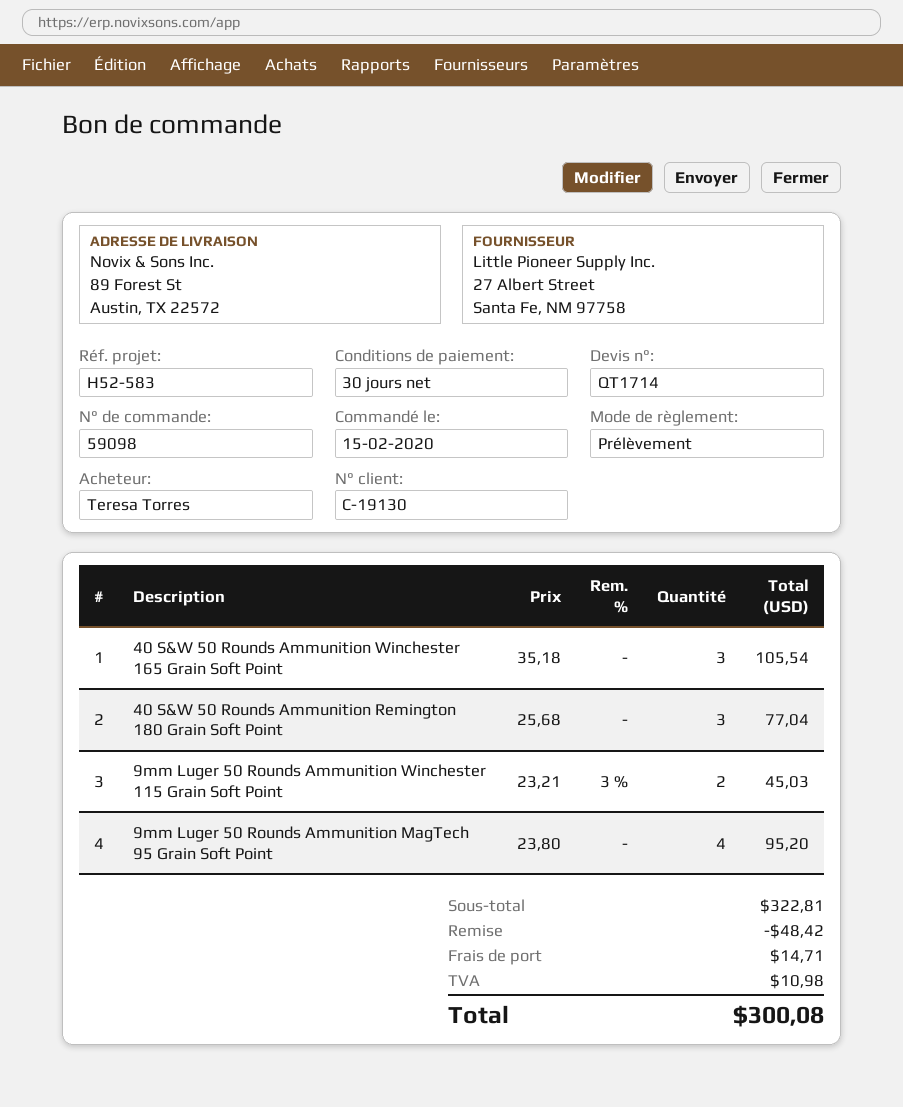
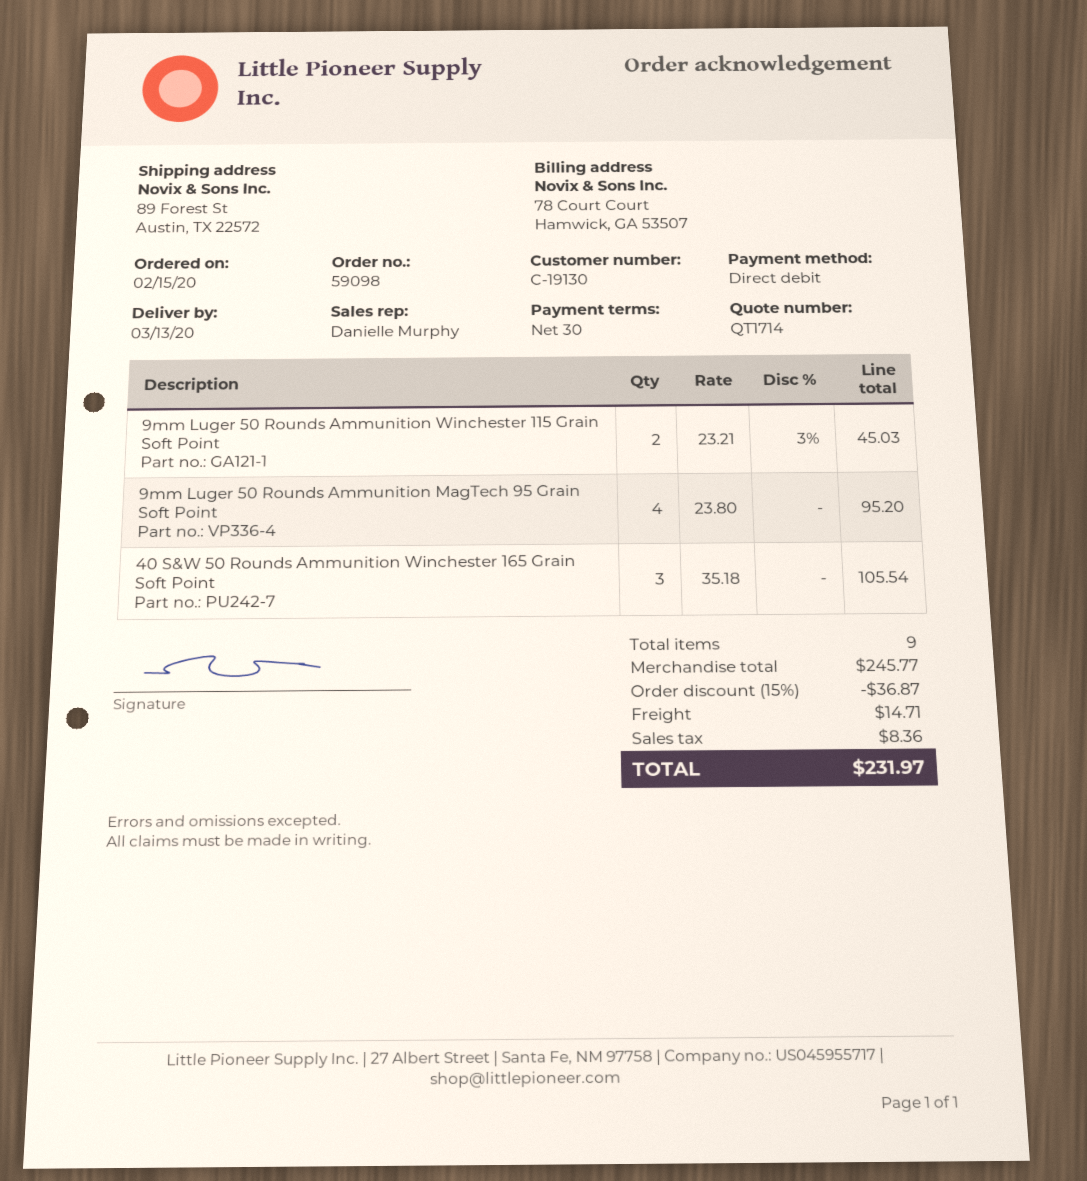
40 S&W 50 Rounds Ammunition Remington 180 Grain Soft Point: 3 x 25.68 = 77.04 -> none
subtotal: 322.81 -> 245.77
discount: 48.42 -> 36.87
tax: 10.98 -> 8.36
total: 300.08 -> 231.97

